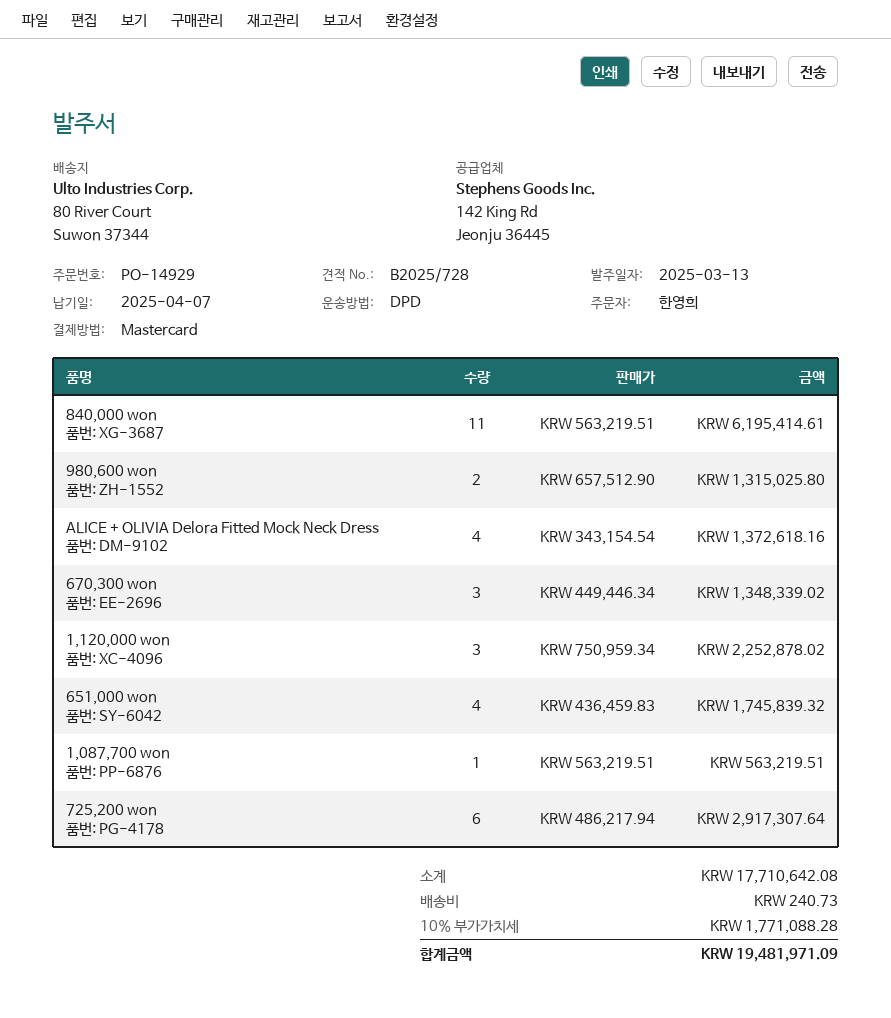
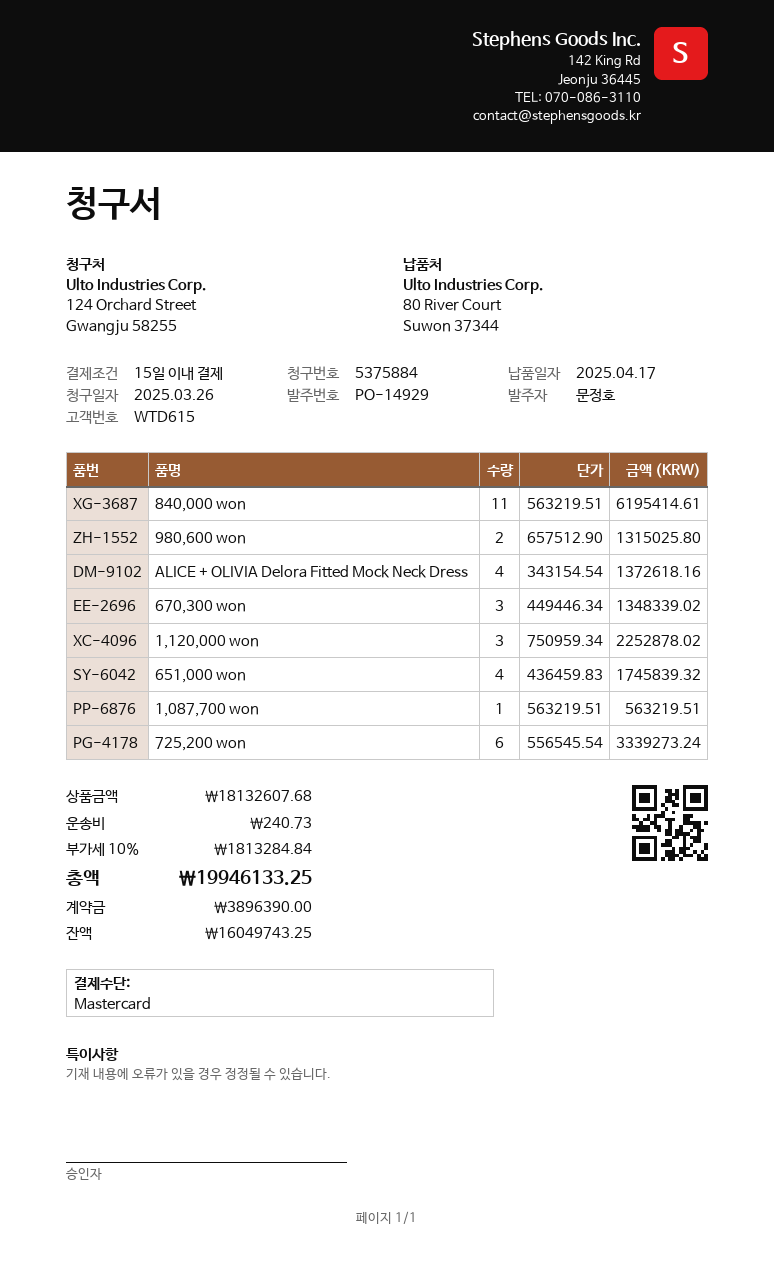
delivery date: 2025-04-07 -> 2025-04-17
ordered by: 한영희 -> 문정호
725,200 won: 6 x 486217.94 = 2917307.64 -> 6 x 556545.54 = 3339273.24
subtotal: 17710642.08 -> 18132607.68
tax: 10% = 1771088.28 -> 10% = 1813284.84
total: 19481971.09 -> 19946133.25

